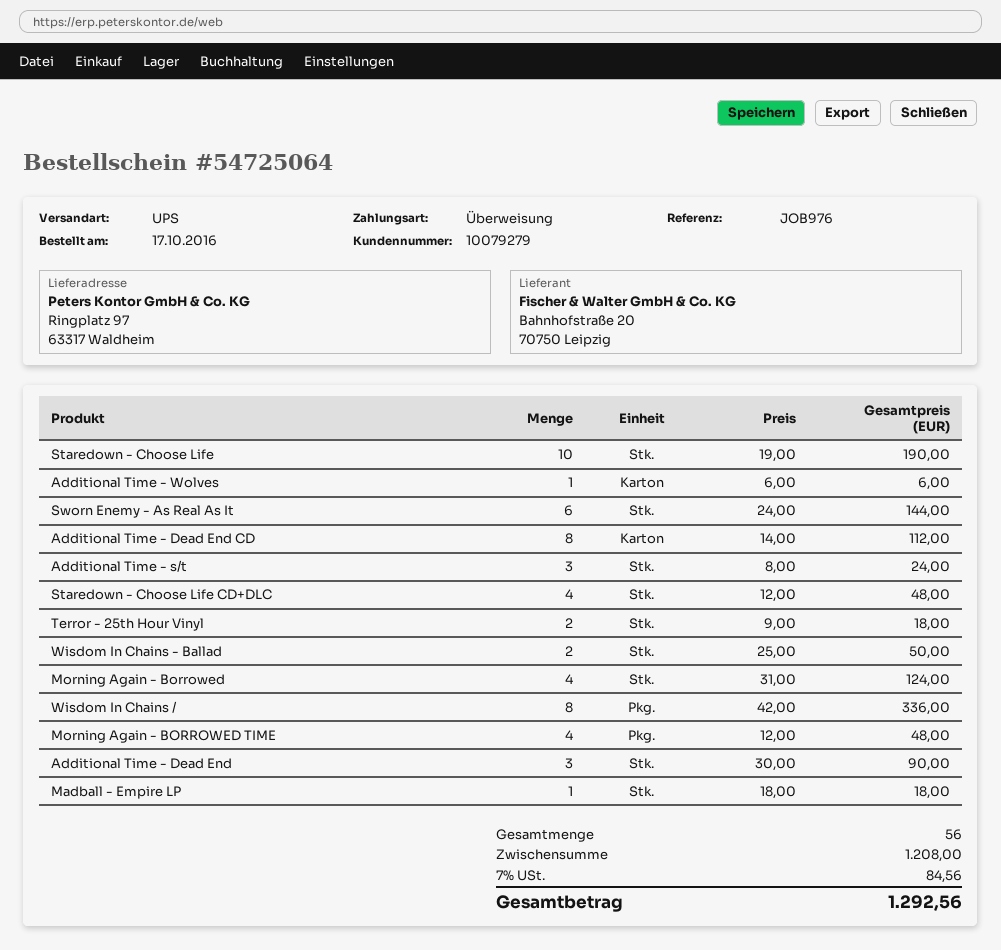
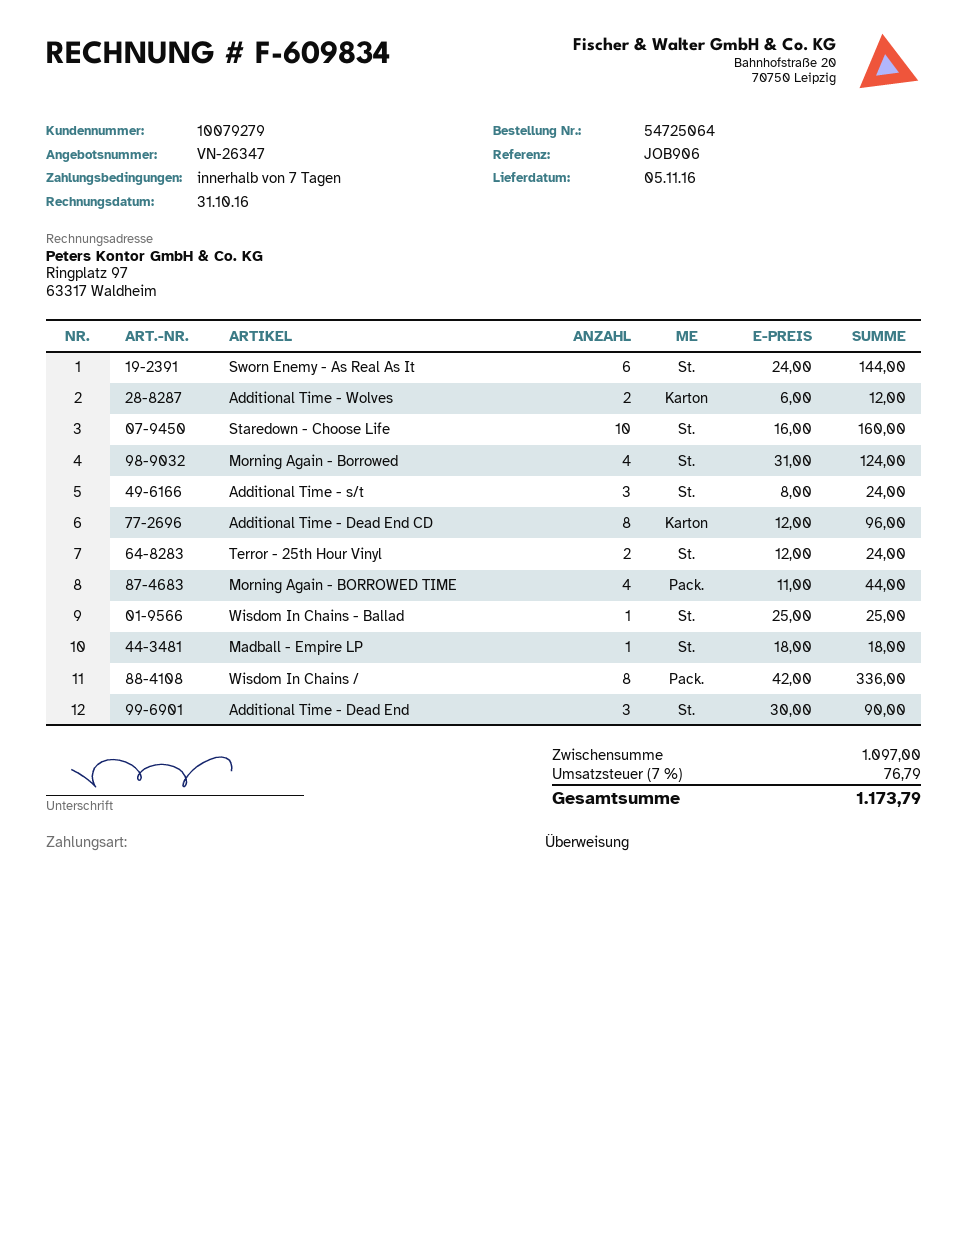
reference: JOB976 -> JOB906
Staredown - Choose Life: 10 x 19.00 = 190.00 -> 10 x 16.00 = 160.00
Additional Time - Wolves: 1 x 6.00 = 6.00 -> 2 x 6.00 = 12.00
Additional Time - Dead End CD: 8 x 14.00 = 112.00 -> 8 x 12.00 = 96.00
Staredown - Choose Life CD+DLC: 4 x 12.00 = 48.00 -> none
Terror - 25th Hour Vinyl: 2 x 9.00 = 18.00 -> 2 x 12.00 = 24.00
Wisdom In Chains - Ballad: 2 x 25.00 = 50.00 -> 1 x 25.00 = 25.00
Morning Again - BORROWED TIME: 4 x 12.00 = 48.00 -> 4 x 11.00 = 44.00
subtotal: 1208.00 -> 1097.00
tax: 7% = 84.56 -> 7% = 76.79
total: 1292.56 -> 1173.79

